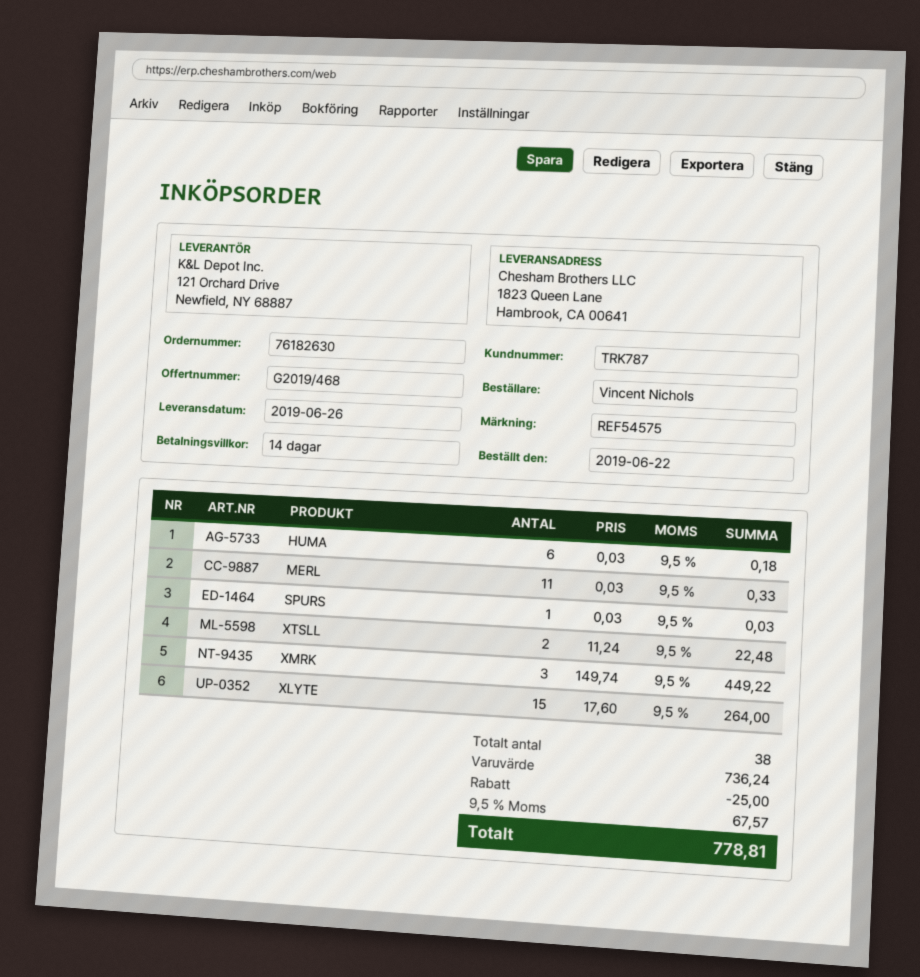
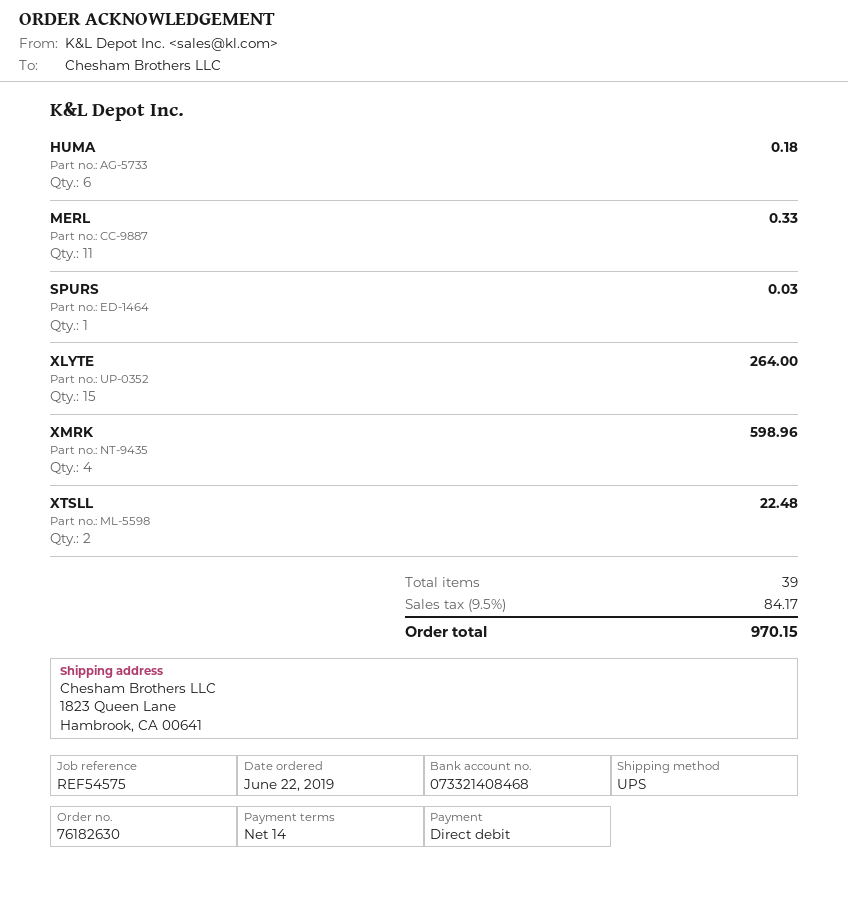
XMRK: 3 for 449.22 -> 4 for 598.96
total quantity: 38 -> 39
discount: 25.00 -> none
tax: 9.5% = 67.57 -> 9.5% = 84.17
total: 778.81 -> 970.15

